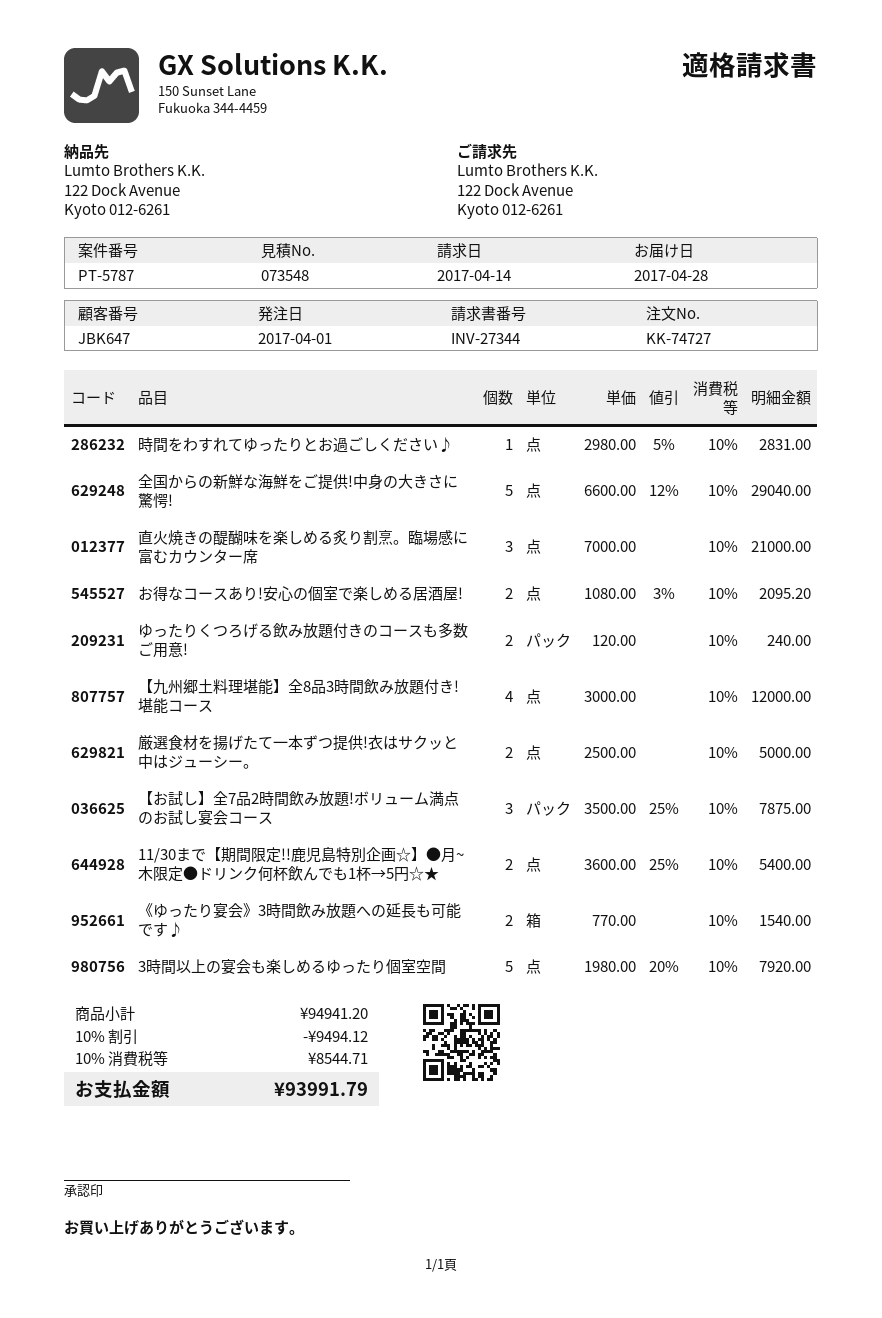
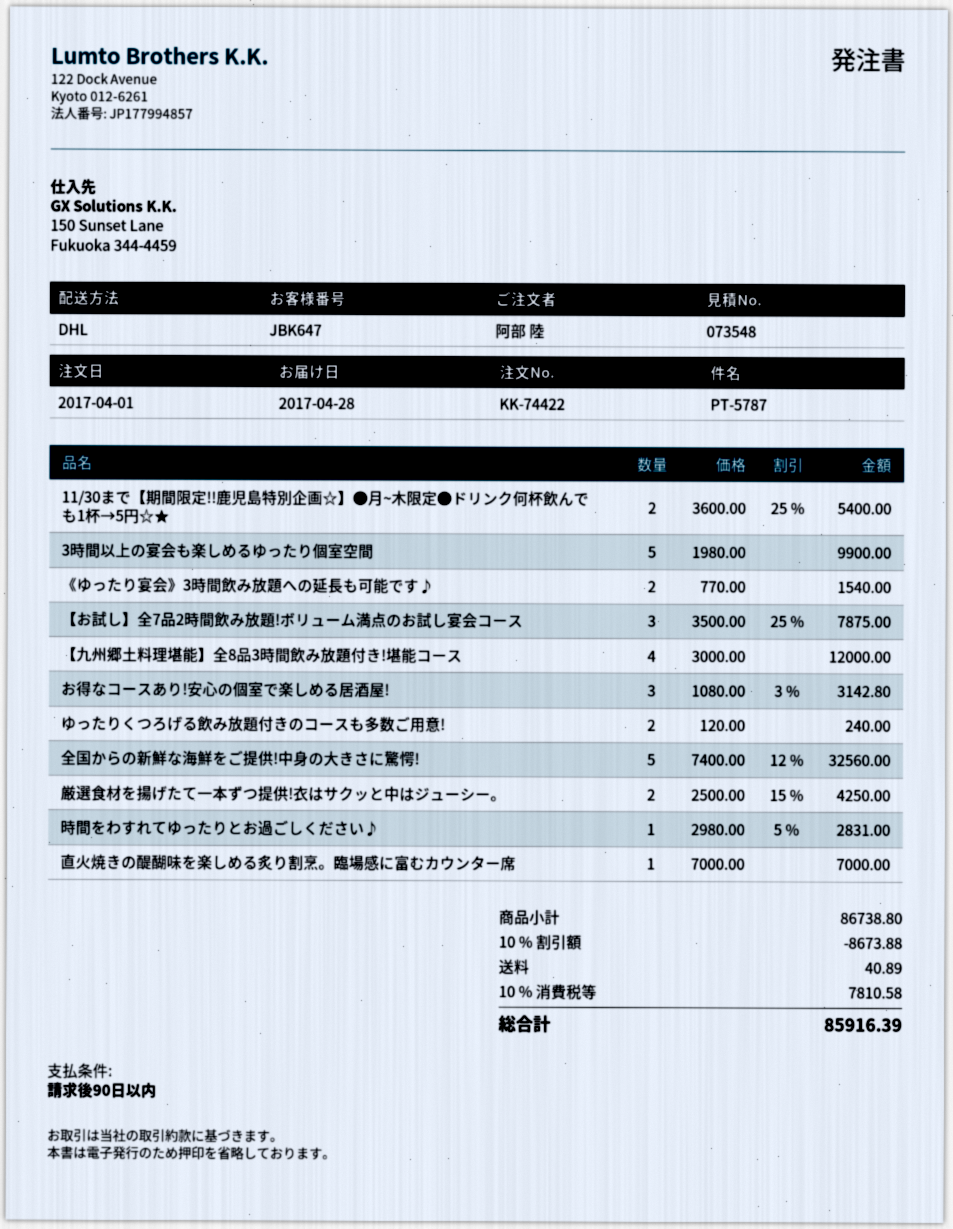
order number: KK-74727 -> KK-74422
全国からの新鮮な海鮮をご提供!中身の大きさに驚愕!: 5 x 6600.00 - 12% = 29040.00 -> 5 x 7400.00 - 12% = 32560.00
直火焼きの醍醐味を楽しめる炙り割烹。臨場感に富むカウンター席: 3 x 7000.00 = 21000.00 -> 1 x 7000.00 = 7000.00
お得なコースあり!安心の個室で楽しめる居酒屋!: 2 x 1080.00 - 3% = 2095.20 -> 3 x 1080.00 - 3% = 3142.80
厳選食材を揚げたて一本ずつ提供!衣はサクッと中はジューシー。: 2 x 2500.00 = 5000.00 -> 2 x 2500.00 - 15% = 4250.00
3時間以上の宴会も楽しめるゆったり個室空間: 5 x 1980.00 - 20% = 7920.00 -> 5 x 1980.00 = 9900.00
subtotal: 94941.20 -> 86738.80
discount: 10% = 9494.12 -> 10% = 8673.88
shipping: none -> 40.89
tax: 10% = 8544.71 -> 10% = 7810.58
total: 93991.79 -> 85916.39

